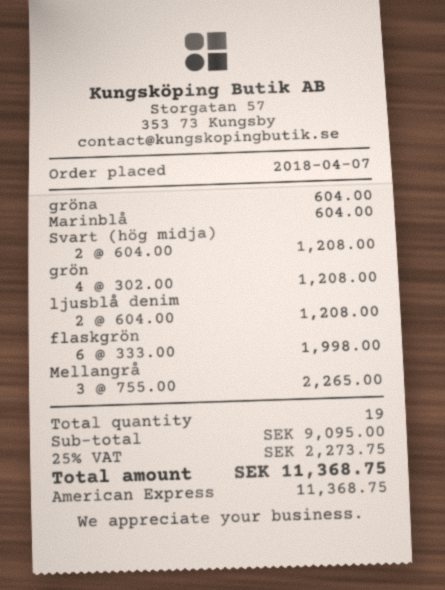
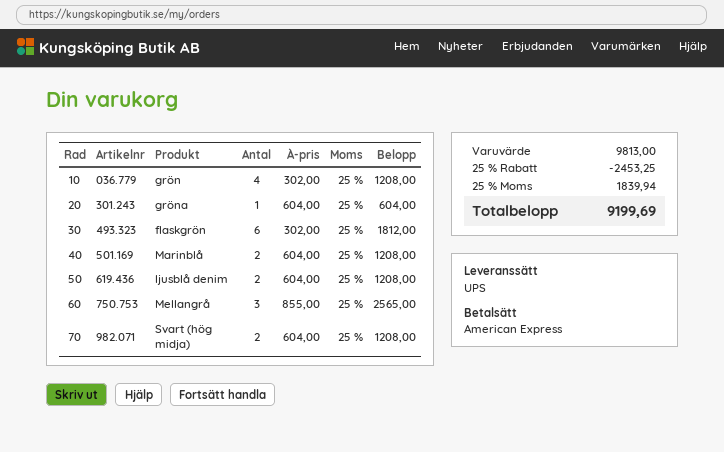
Marinblå: 1 x 604.00 = 604.00 -> 2 x 604.00 = 1208.00
flaskgrön: 6 x 333.00 = 1998.00 -> 6 x 302.00 = 1812.00
Mellangrå: 3 x 755.00 = 2265.00 -> 3 x 855.00 = 2565.00
subtotal: 9095.00 -> 9813.00
discount: none -> 25% = 2453.25
tax: 25% = 2273.75 -> 25% = 1839.94
total: 11368.75 -> 9199.69

